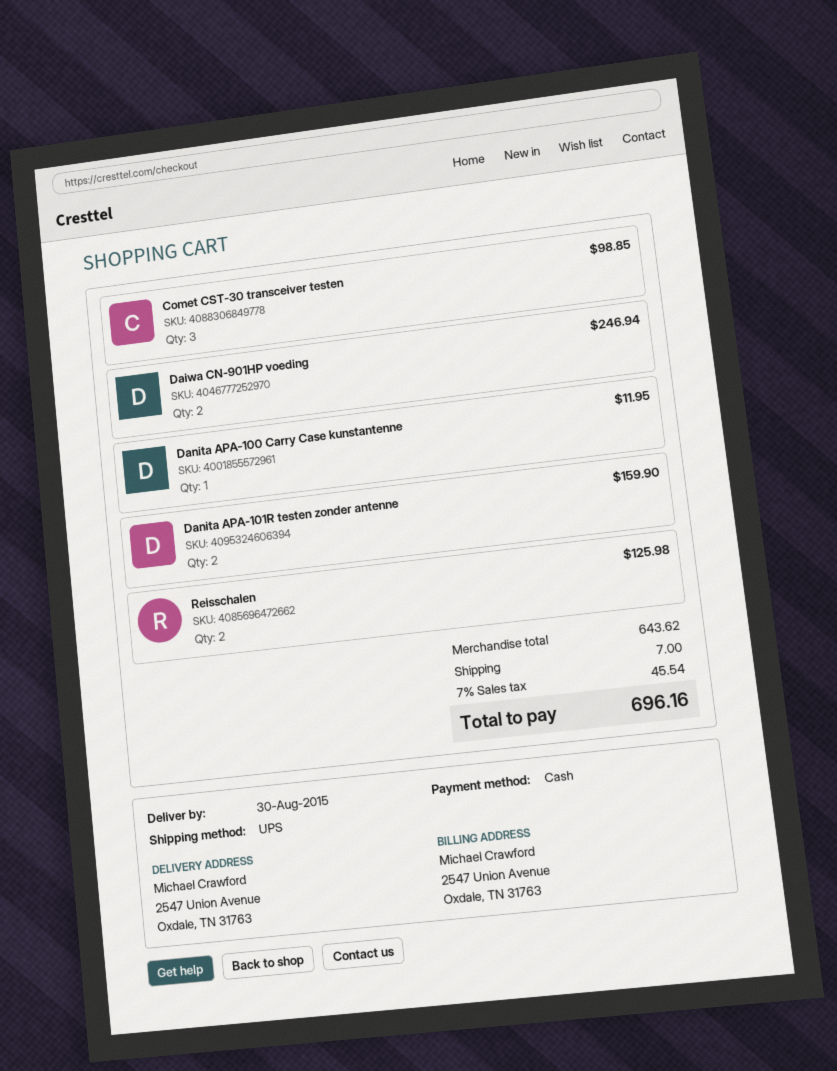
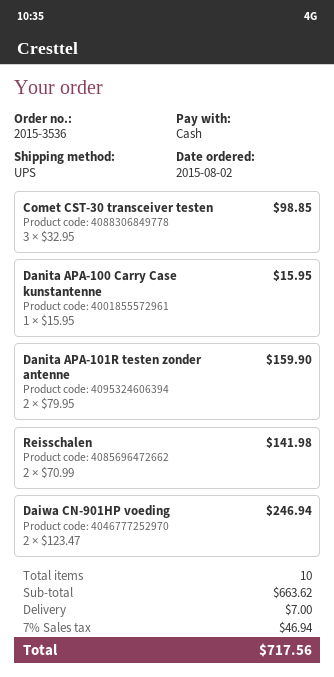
Danita APA-100 Carry Case kunstantenne: 1 for 11.95 -> 1 for 15.95
Reisschalen: 2 for 125.98 -> 2 for 141.98
subtotal: 643.62 -> 663.62
tax: 7% = 45.54 -> 7% = 46.94
total: 696.16 -> 717.56

